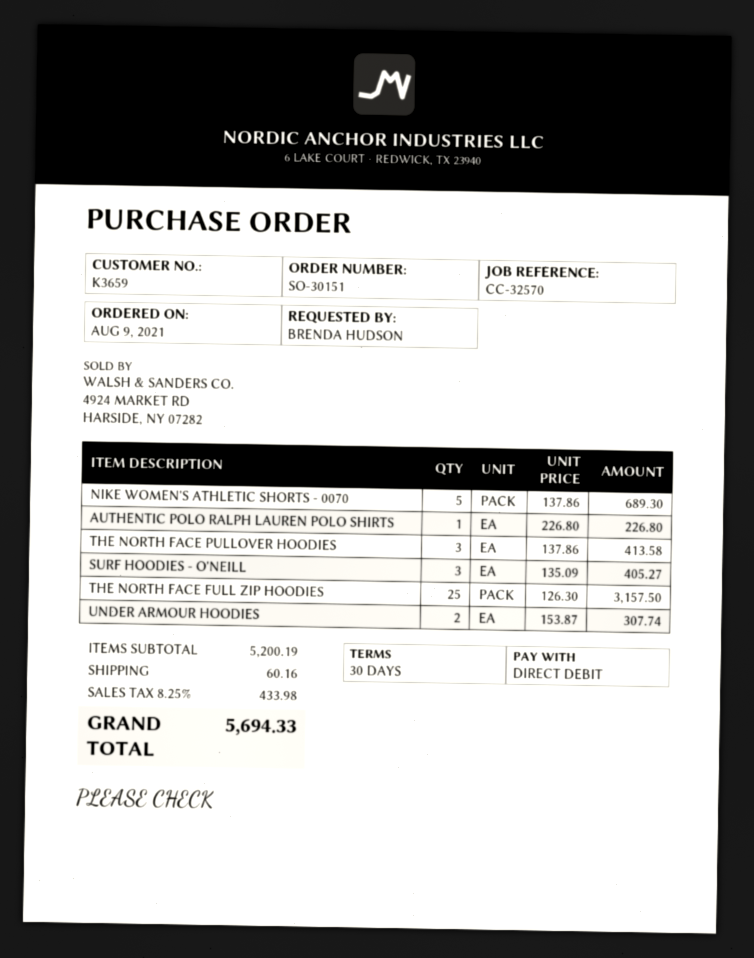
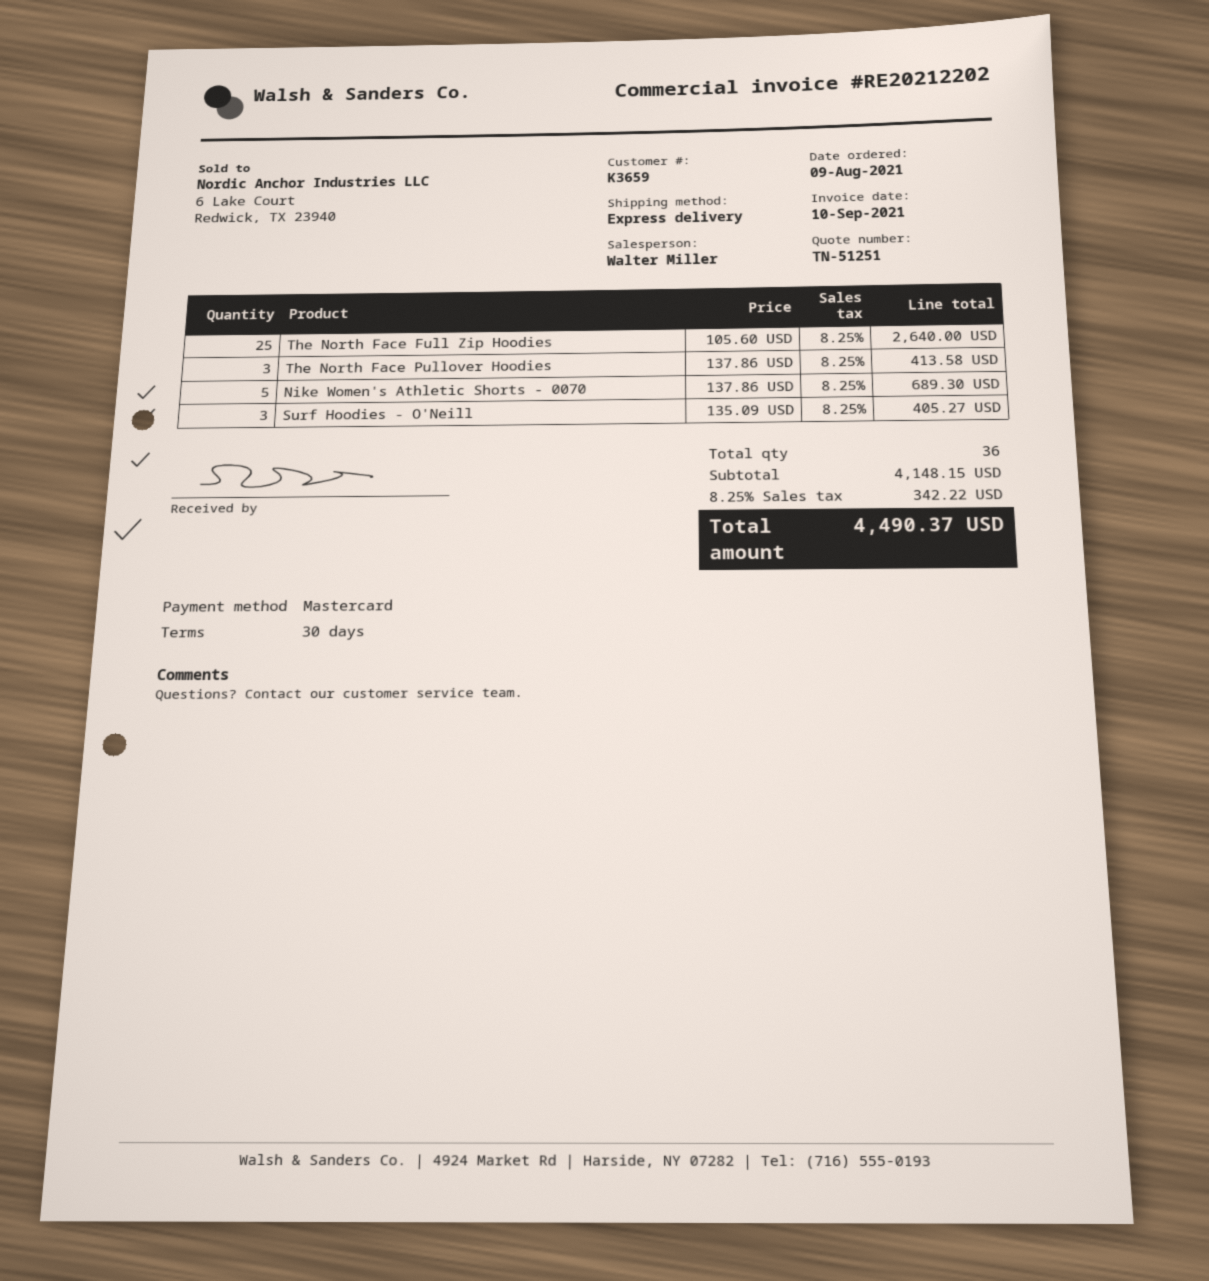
payment method: direct debit -> Mastercard
AUTHENTIC POLO RALPH LAUREN POLO SHIRTS: 1 x 226.80 = 226.80 -> none
THE NORTH FACE FULL ZIP HOODIES: 25 x 126.30 = 3157.50 -> 25 x 105.60 = 2640.00
UNDER ARMOUR HOODIES: 2 x 153.87 = 307.74 -> none
subtotal: 5200.19 -> 4148.15
shipping: 60.16 -> none
tax: 8.25% = 433.98 -> 8.25% = 342.22
total: 5694.33 -> 4490.37

